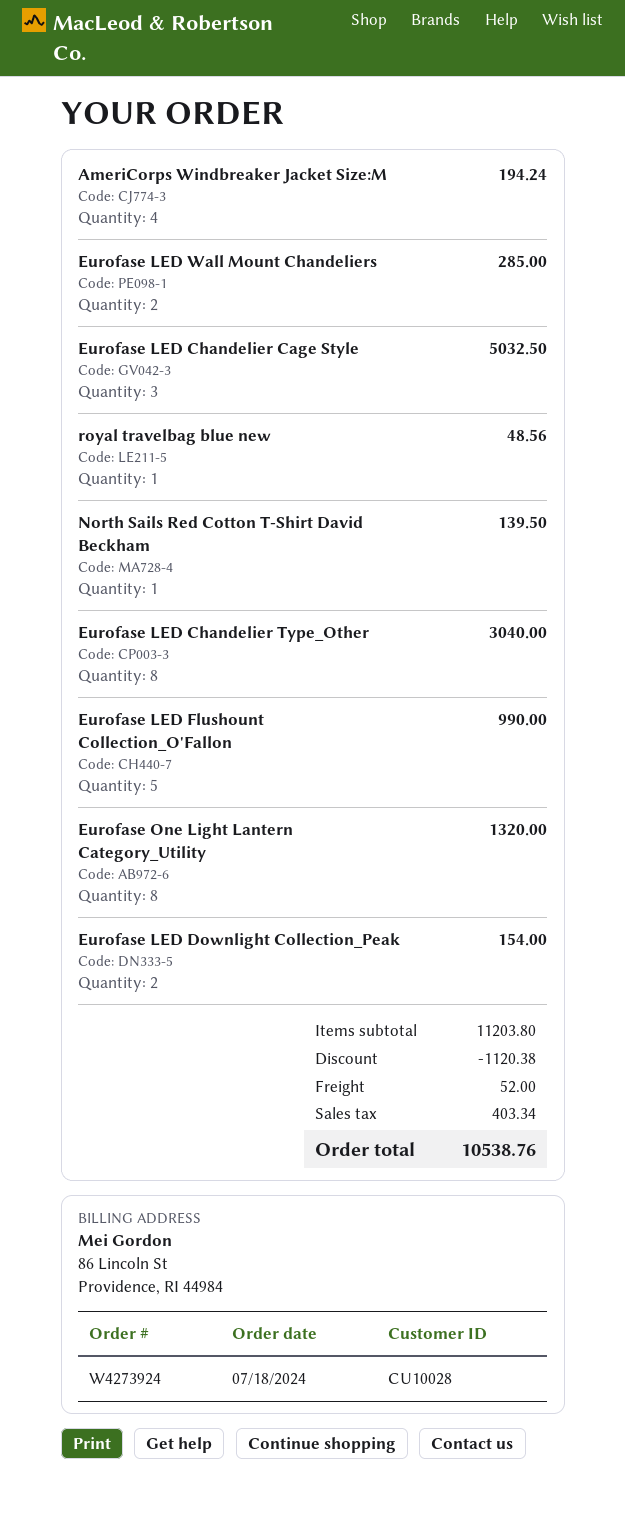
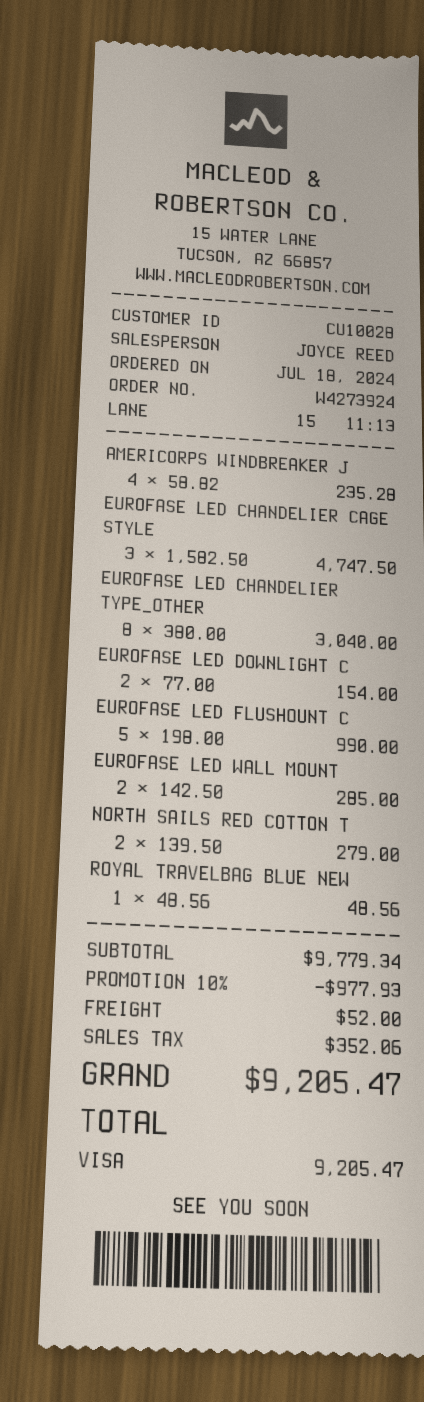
AmeriCorps Windbreaker Jacket Size:M: 4 for 194.24 -> 4 for 235.28
Eurofase LED Chandelier Cage Style: 3 for 5032.50 -> 3 for 4747.50
North Sails Red Cotton T-Shirt David Beckham: 1 for 139.50 -> 2 for 279.00
Eurofase One Light Lantern Category_Utility: 8 for 1320.00 -> none
subtotal: 11203.80 -> 9779.34
discount: 1120.38 -> 977.93
tax: 403.34 -> 352.06
total: 10538.76 -> 9205.47

